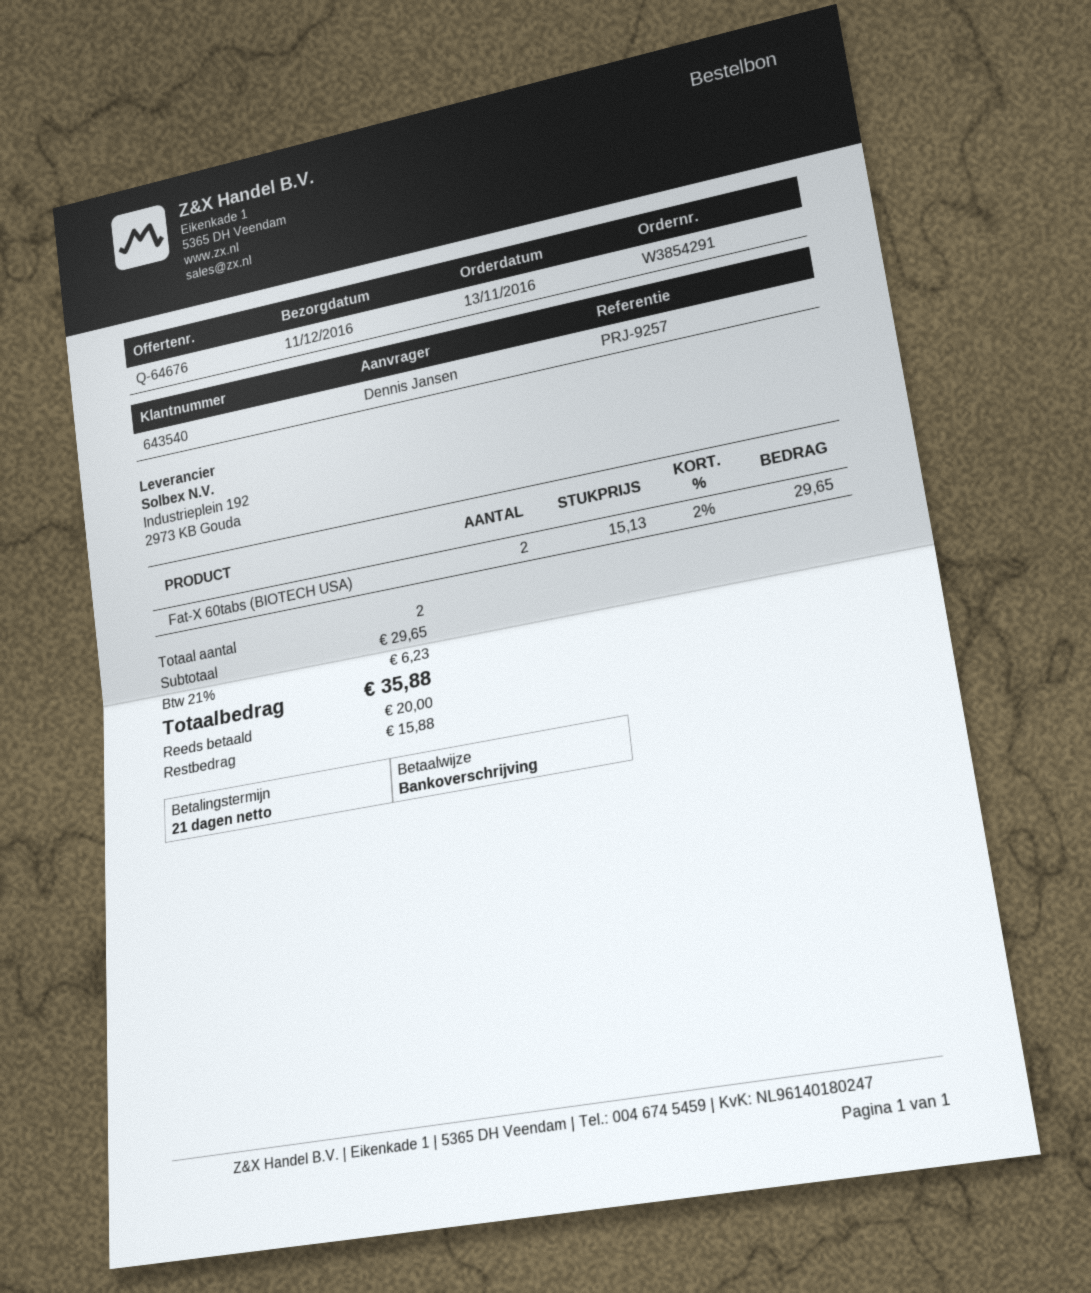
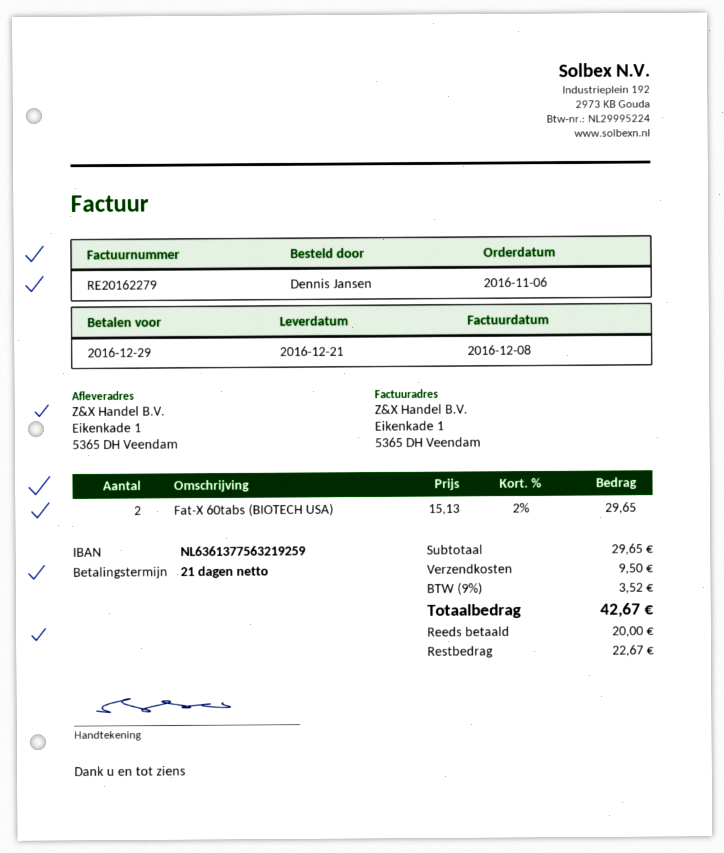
order date: 2016-11-13 -> 2016-11-06
delivery date: 2016-12-11 -> 2016-12-21
shipping: none -> 9.50
tax: 21% = 6.23 -> 9% = 3.52
total: 35.88 -> 42.67
balance: 15.88 -> 22.67

